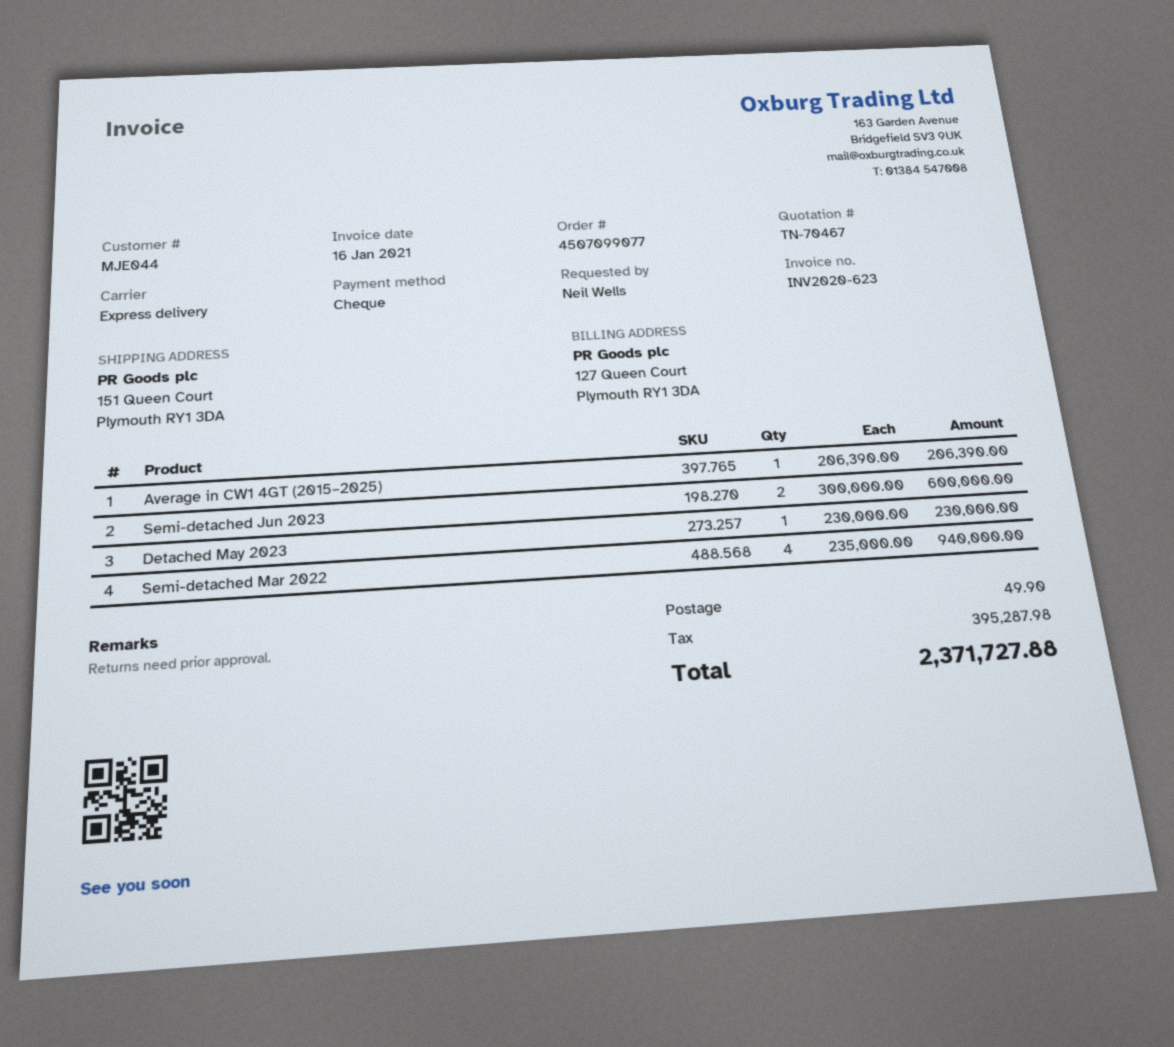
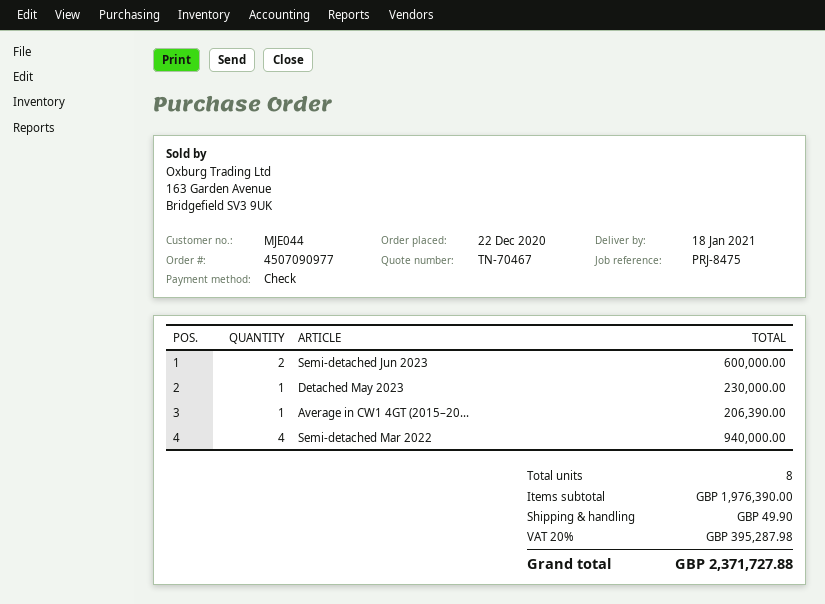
order number: 4507099077 -> 4507090977

